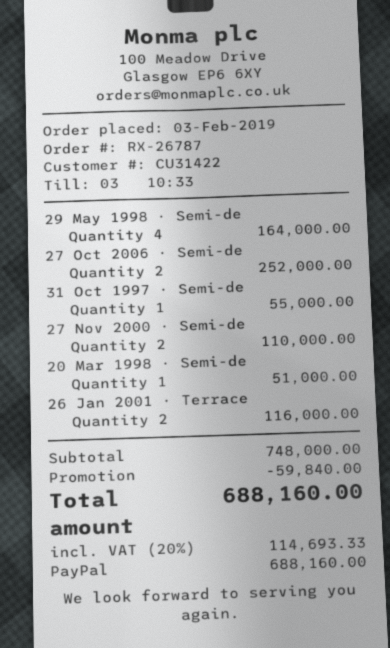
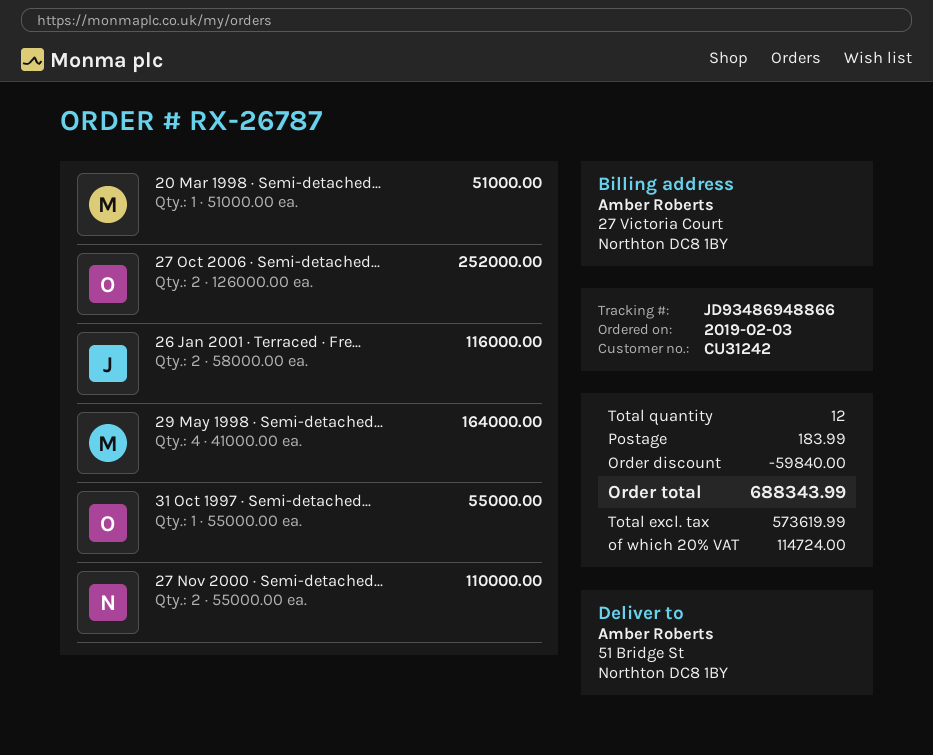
customer number: CU31422 -> CU31242
shipping: none -> 183.99
tax: 20% = 114693.33 -> 20% = 114724.00
total: 688160.00 -> 688343.99

